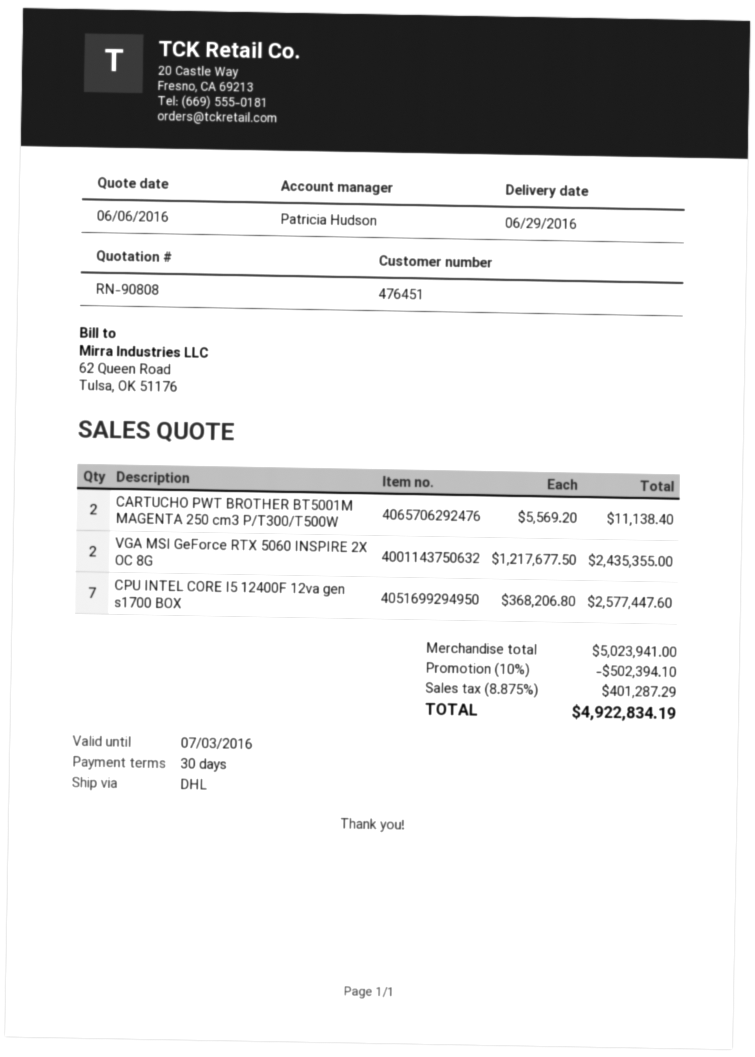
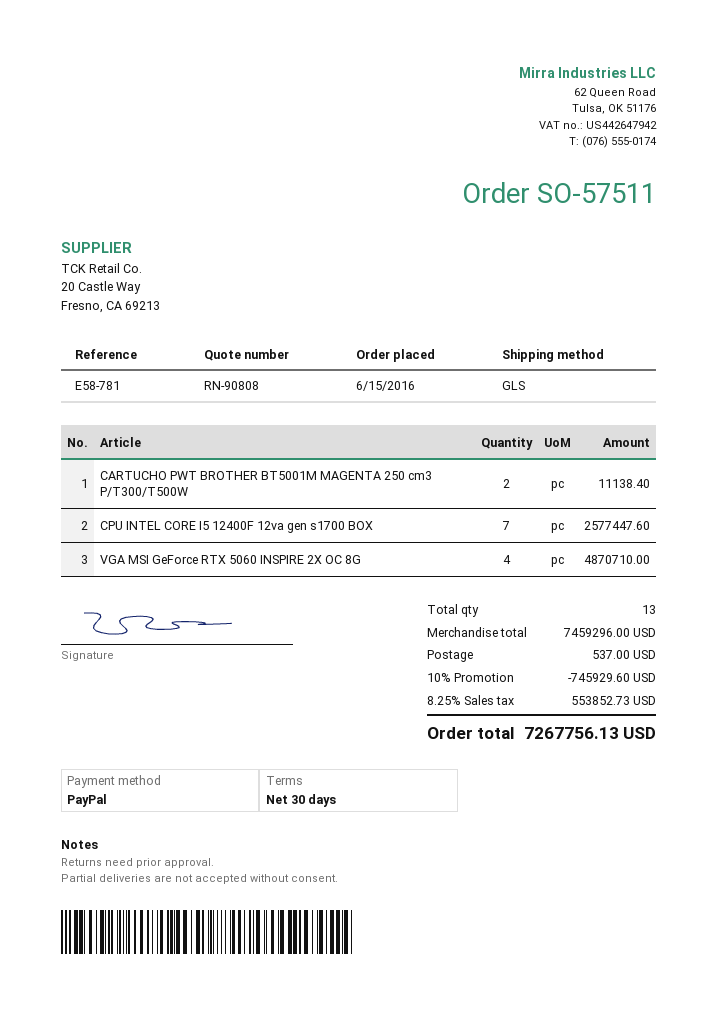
shipping method: DHL -> GLS
VGA MSI GeForce RTX 5060 INSPIRE 2X OC 8G: 2 for 2435355.00 -> 4 for 4870710.00
subtotal: 5023941.00 -> 7459296.00
discount: 10% = 502394.10 -> 10% = 745929.60
shipping: none -> 537.00
tax: 8.875% = 401287.29 -> 8.25% = 553852.73
total: 4922834.19 -> 7267756.13

